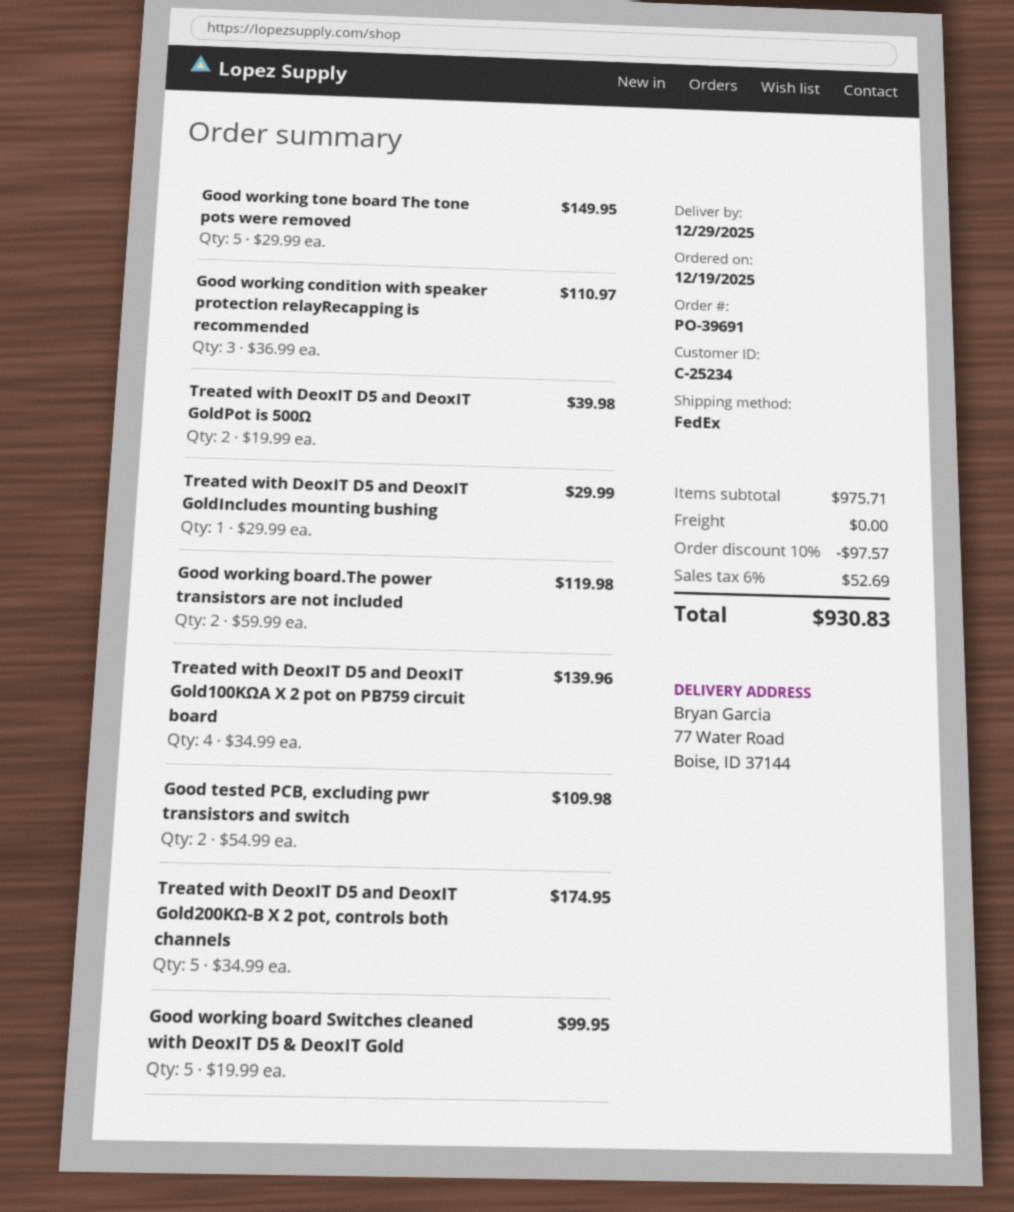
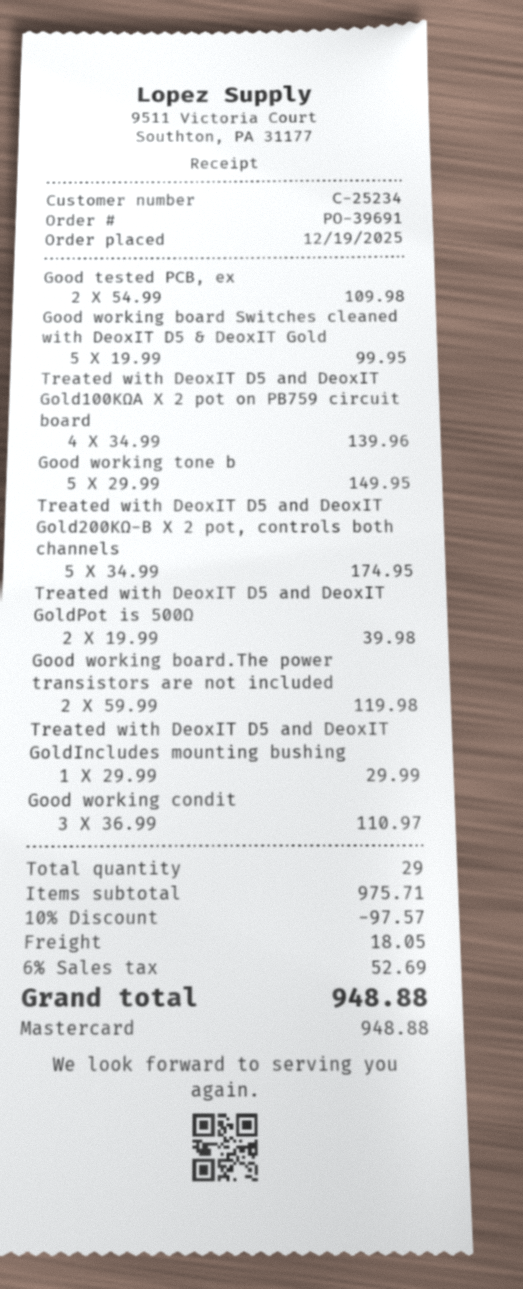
shipping: 0.00 -> 18.05
total: 930.83 -> 948.88

